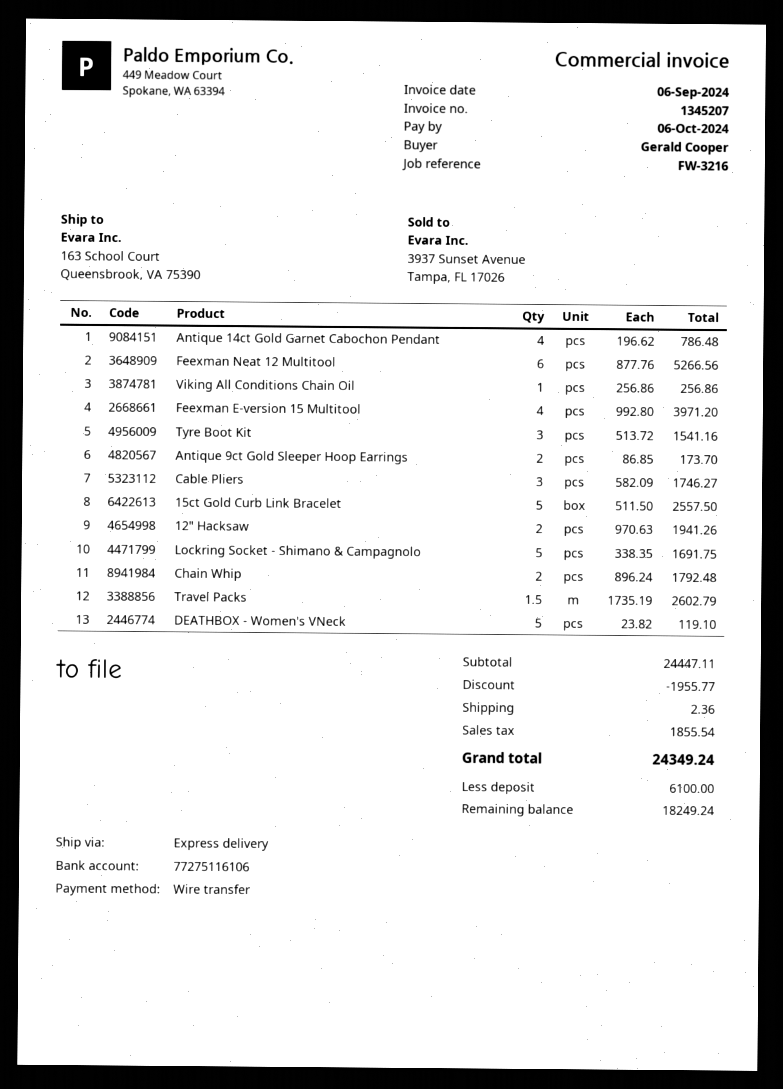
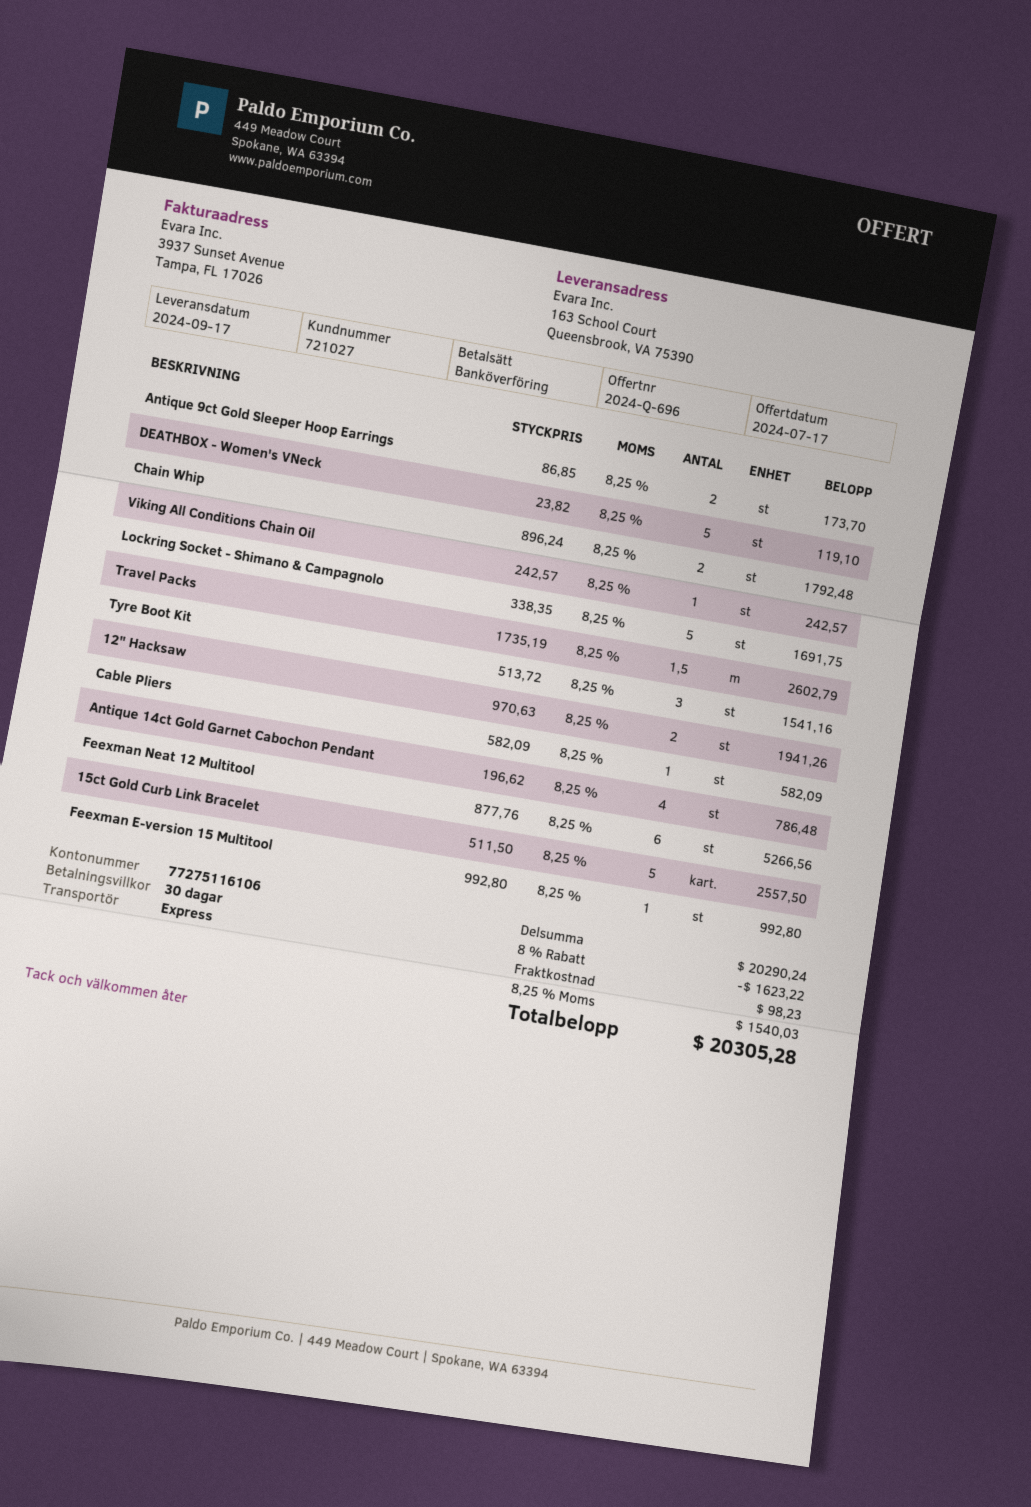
Viking All Conditions Chain Oil: 1 x 256.86 = 256.86 -> 1 x 242.57 = 242.57
Feexman E-version 15 Multitool: 4 x 992.80 = 3971.20 -> 1 x 992.80 = 992.80
Cable Pliers: 3 x 582.09 = 1746.27 -> 1 x 582.09 = 582.09
subtotal: 24447.11 -> 20290.24
discount: 1955.77 -> 1623.22
shipping: 2.36 -> 98.23
tax: 1855.54 -> 1540.03
total: 24349.24 -> 20305.28

